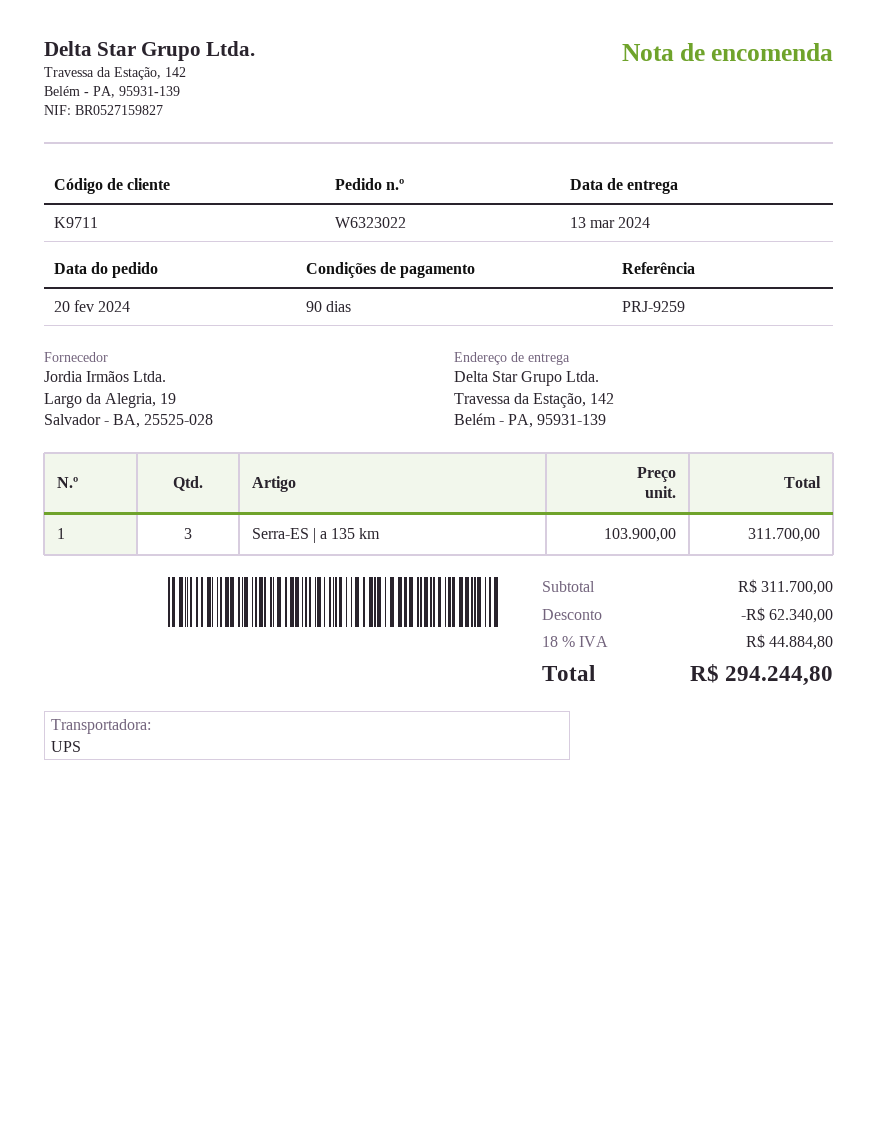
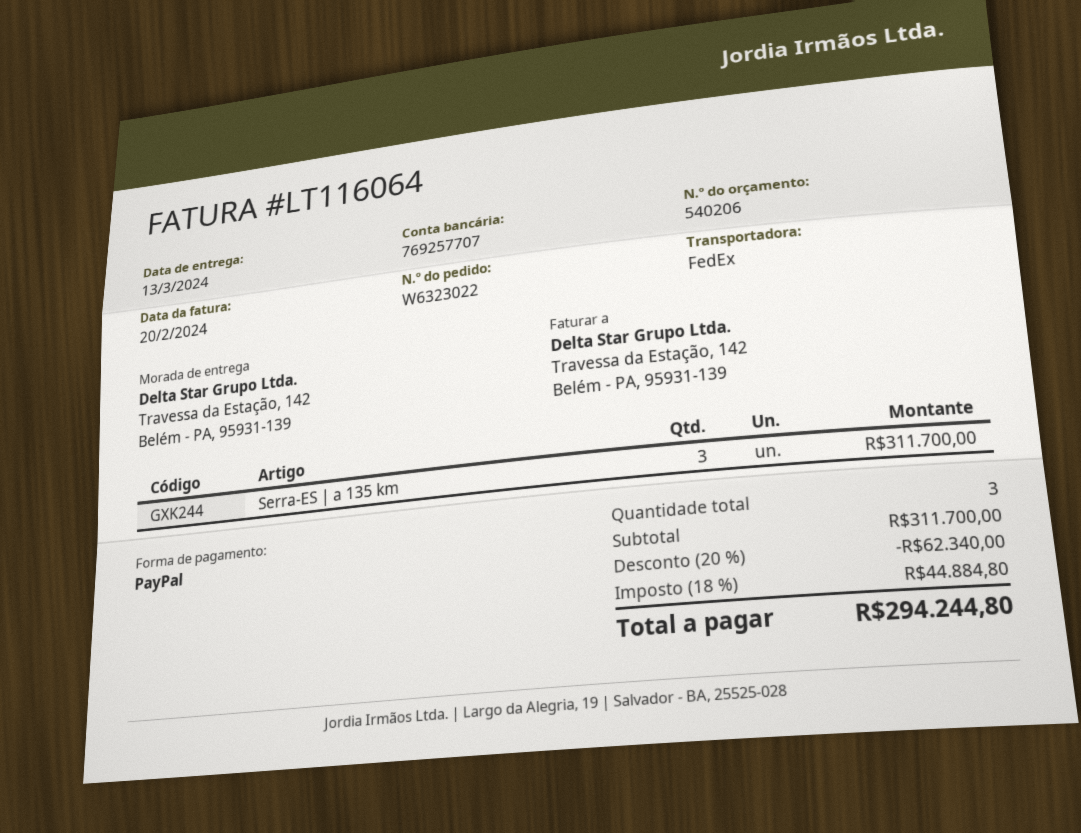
shipping method: UPS -> FedEx

